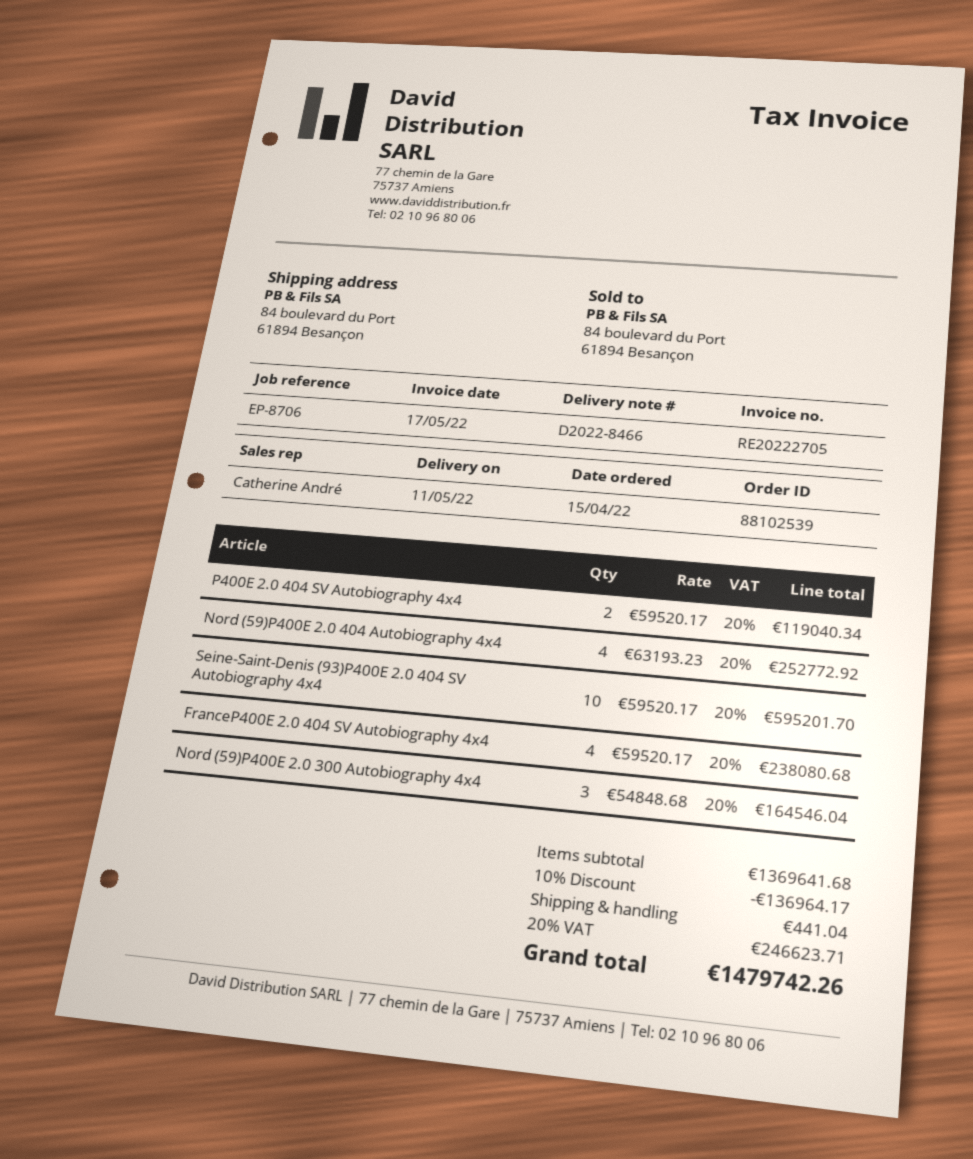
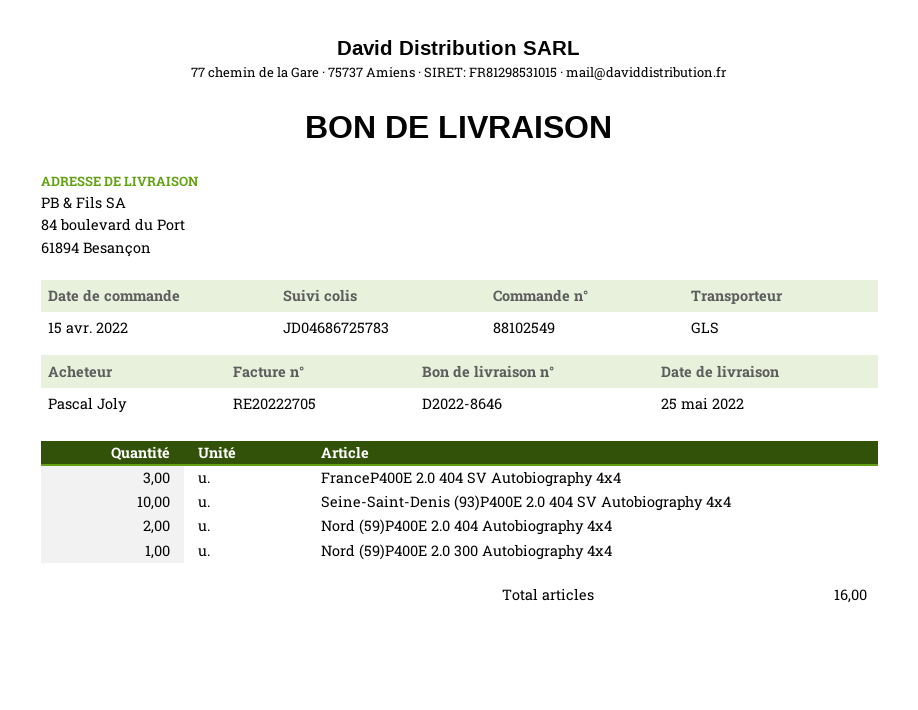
order number: 88102539 -> 88102549
delivery note number: D2022-8466 -> D2022-8646
delivery date: 2022-05-11 -> 2022-05-25
P400E 2.0 404 SV Autobiography 4x4: 2 -> none
Nord (59)P400E 2.0 404 Autobiography 4x4: 4 -> 2
FranceP400E 2.0 404 SV Autobiography 4x4: 4 -> 3
Nord (59)P400E 2.0 300 Autobiography 4x4: 3 -> 1

